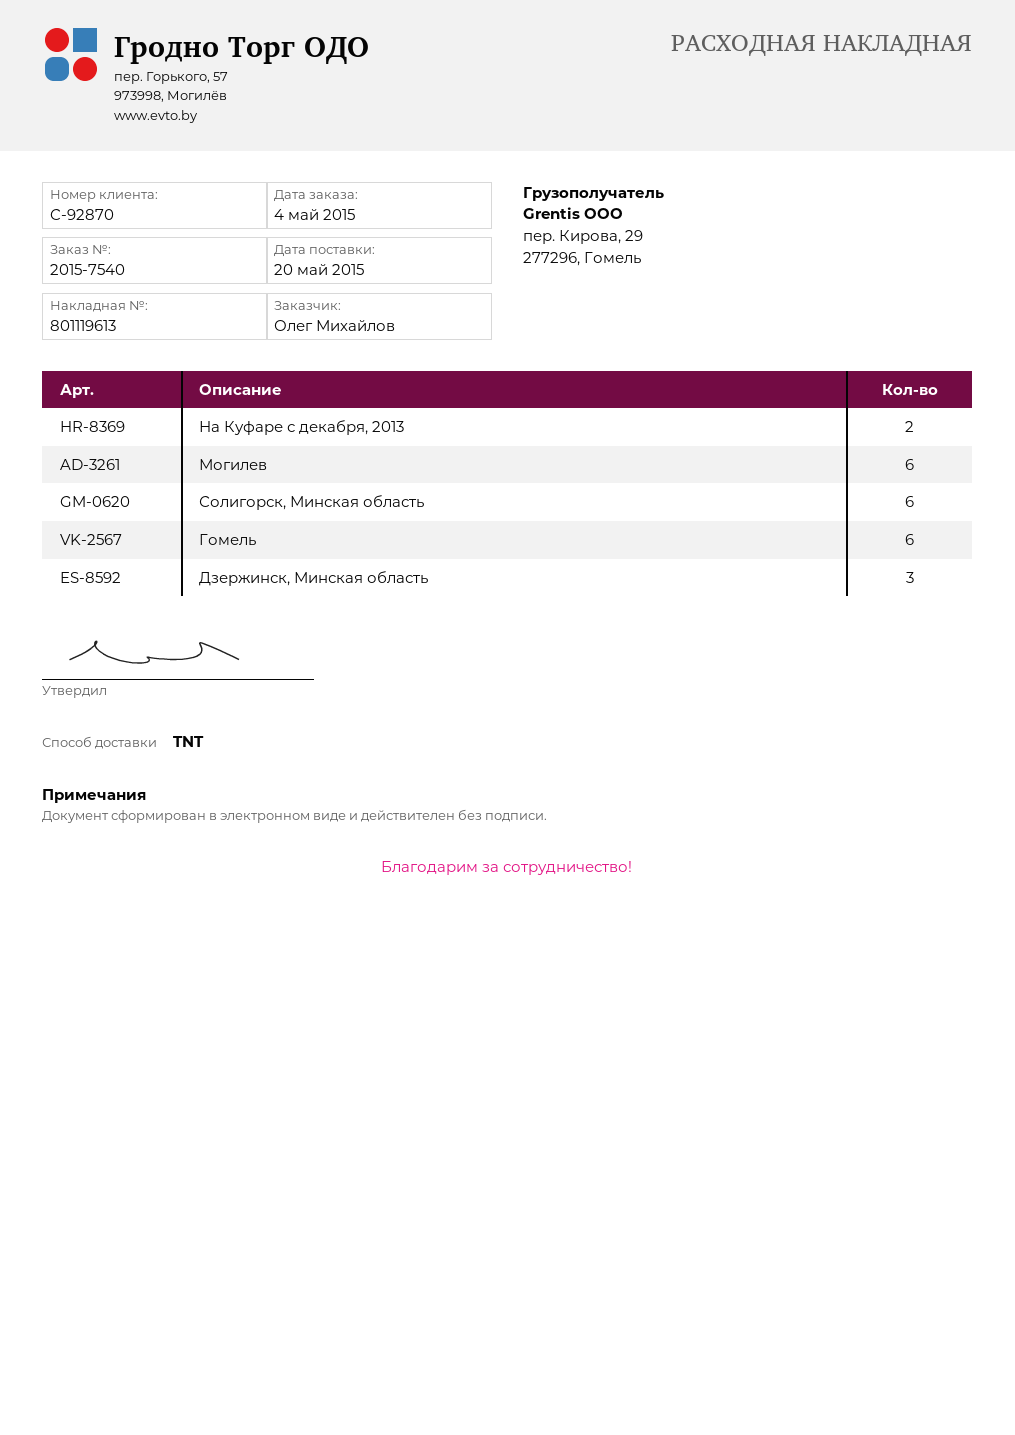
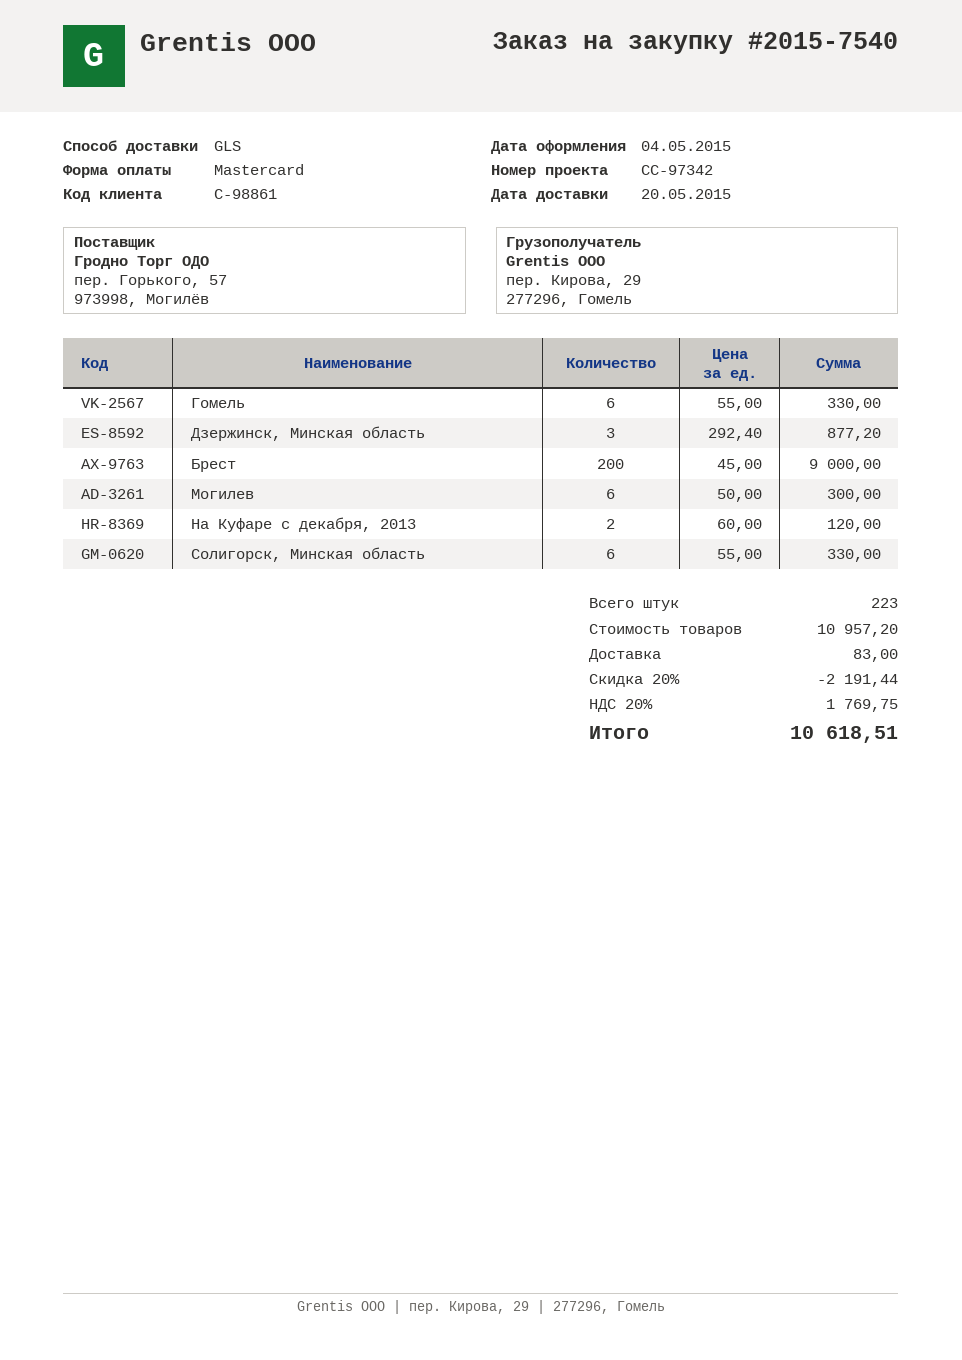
customer number: C-92870 -> C-98861
shipping method: TNT -> GLS
Брест: none -> 200

